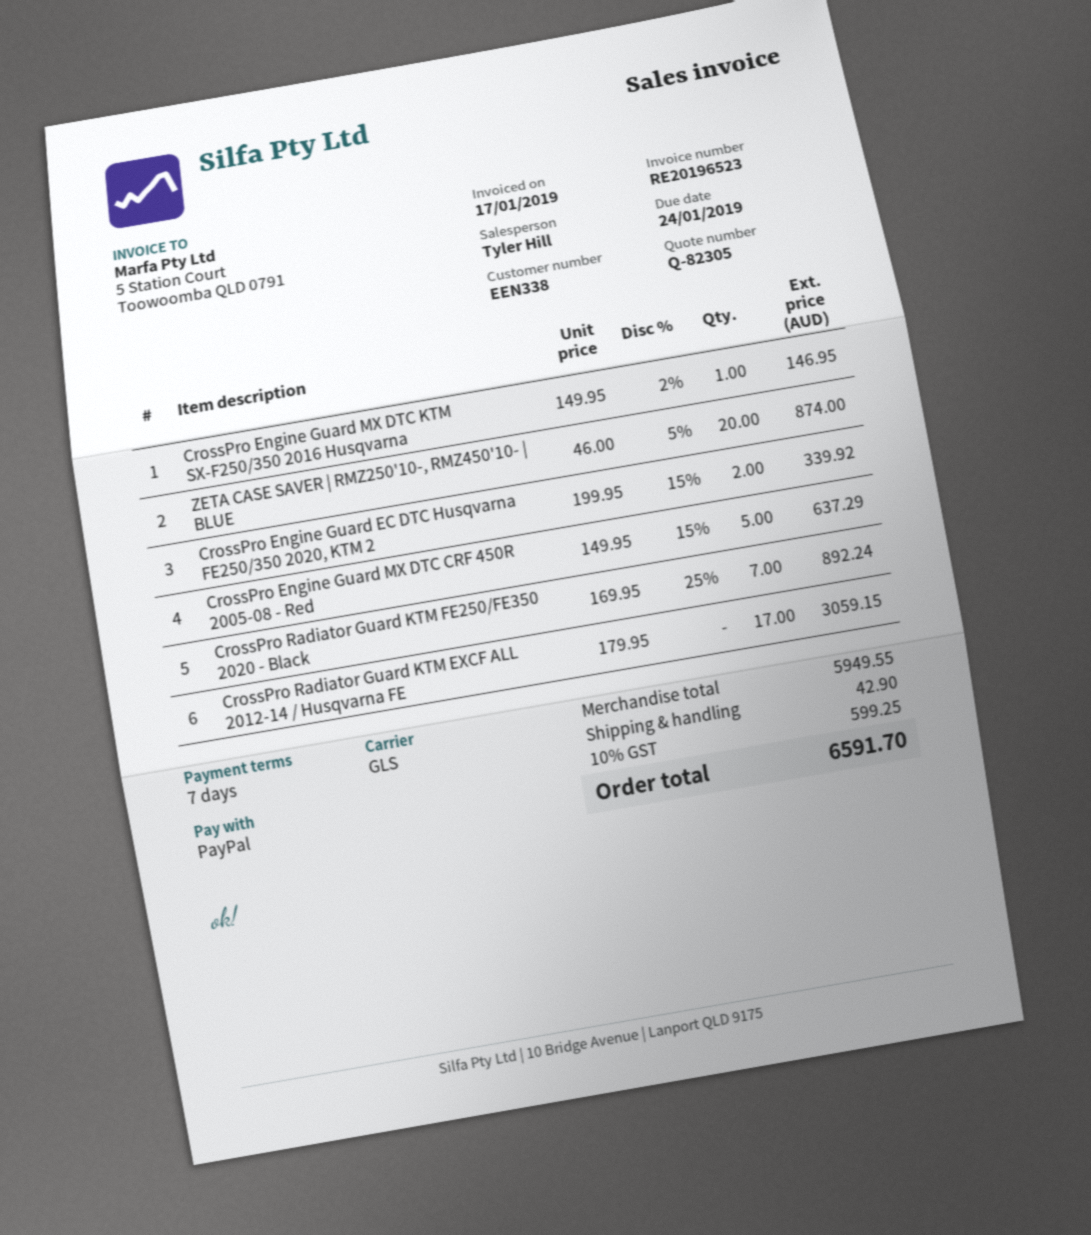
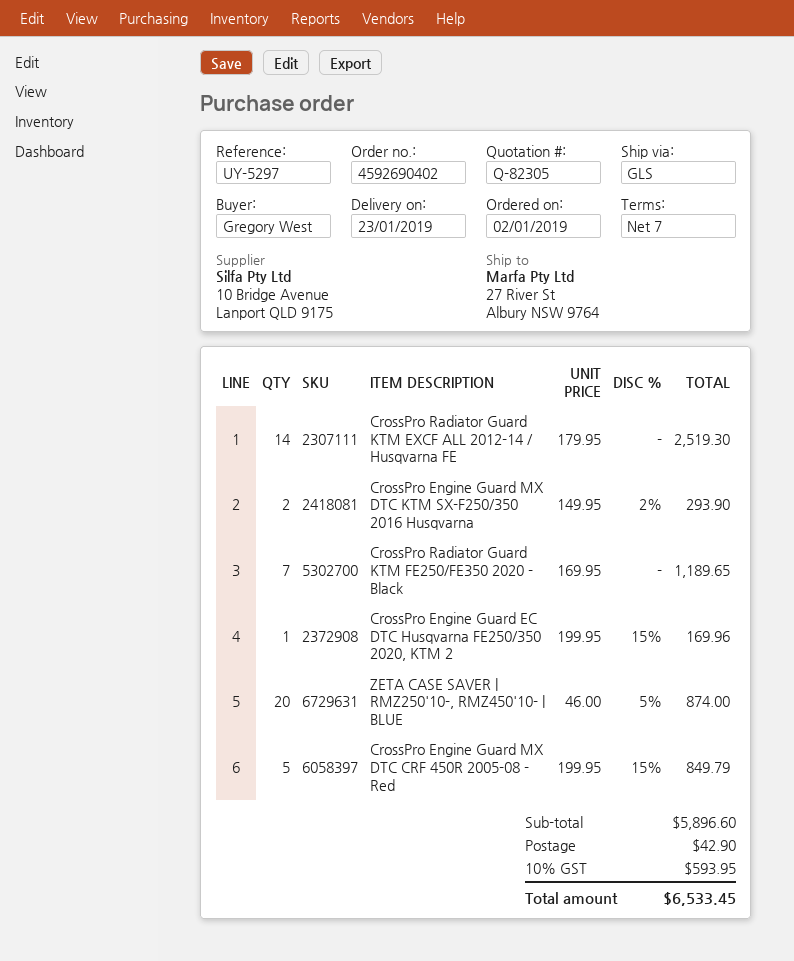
CrossPro Engine Guard MX DTC KTM SX-F250/350 2016 Husqvarna: 1 x 149.95 - 2% = 146.95 -> 2 x 149.95 - 2% = 293.90
CrossPro Engine Guard EC DTC Husqvarna FE250/350 2020, KTM 2: 2 x 199.95 - 15% = 339.92 -> 1 x 199.95 - 15% = 169.96
CrossPro Engine Guard MX DTC CRF 450R 2005-08 - Red: 5 x 149.95 - 15% = 637.29 -> 5 x 199.95 - 15% = 849.79
CrossPro Radiator Guard KTM FE250/FE350 2020 - Black: 7 x 169.95 - 25% = 892.24 -> 7 x 169.95 = 1189.65
CrossPro Radiator Guard KTM EXCF ALL 2012-14 / Husqvarna FE: 17 x 179.95 = 3059.15 -> 14 x 179.95 = 2519.30
subtotal: 5949.55 -> 5896.60
tax: 10% = 599.25 -> 10% = 593.95
total: 6591.70 -> 6533.45

